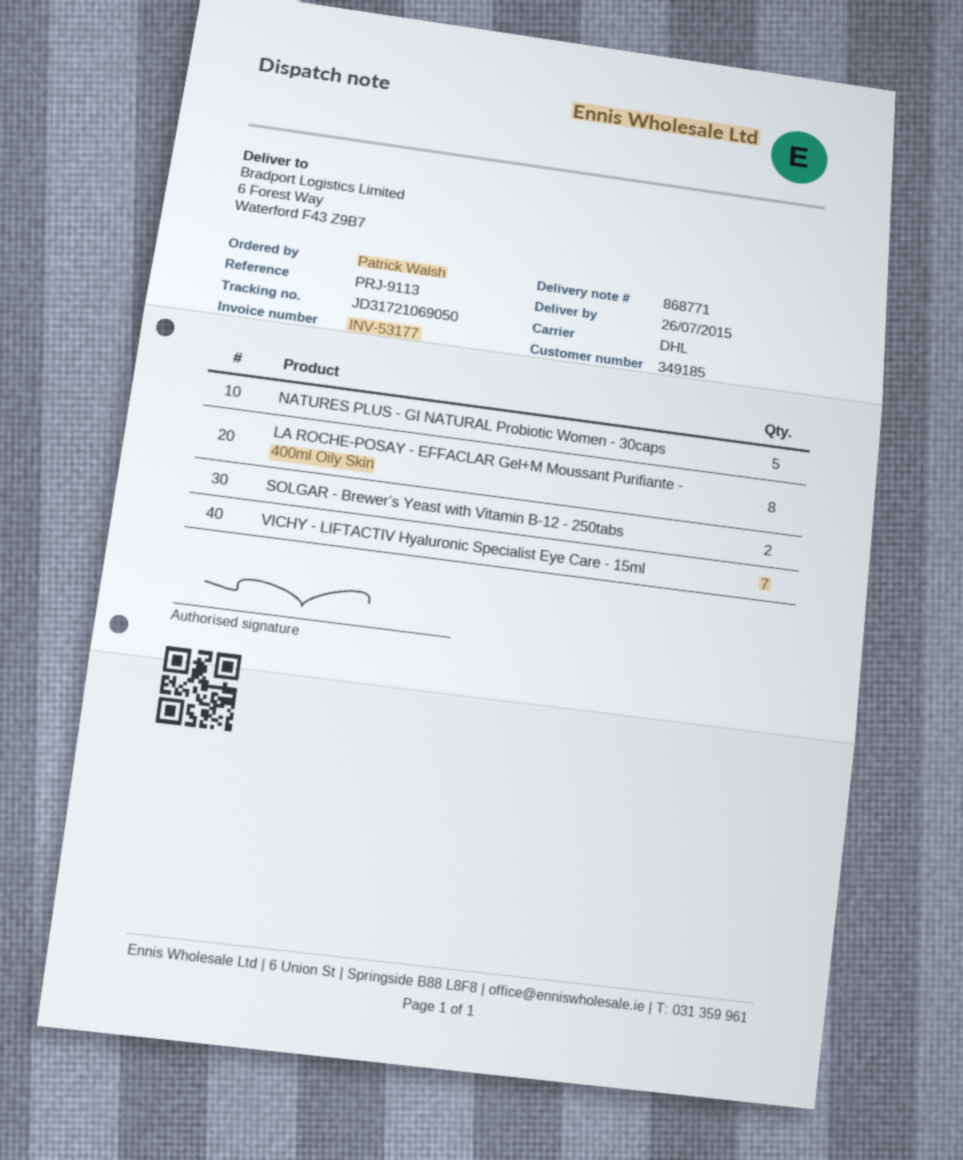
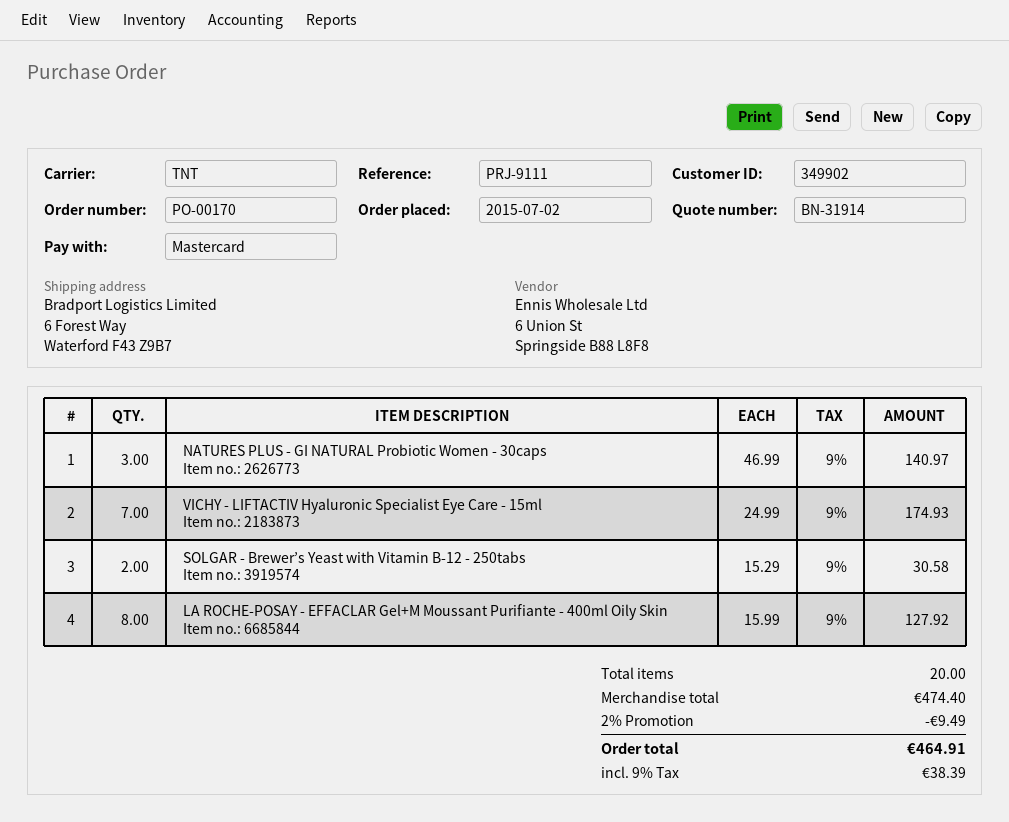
customer number: 349185 -> 349902
reference: PRJ-9113 -> PRJ-9111
shipping method: DHL -> TNT
NATURES PLUS - GI NATURAL Probiotic Women - 30caps: 5 -> 3

